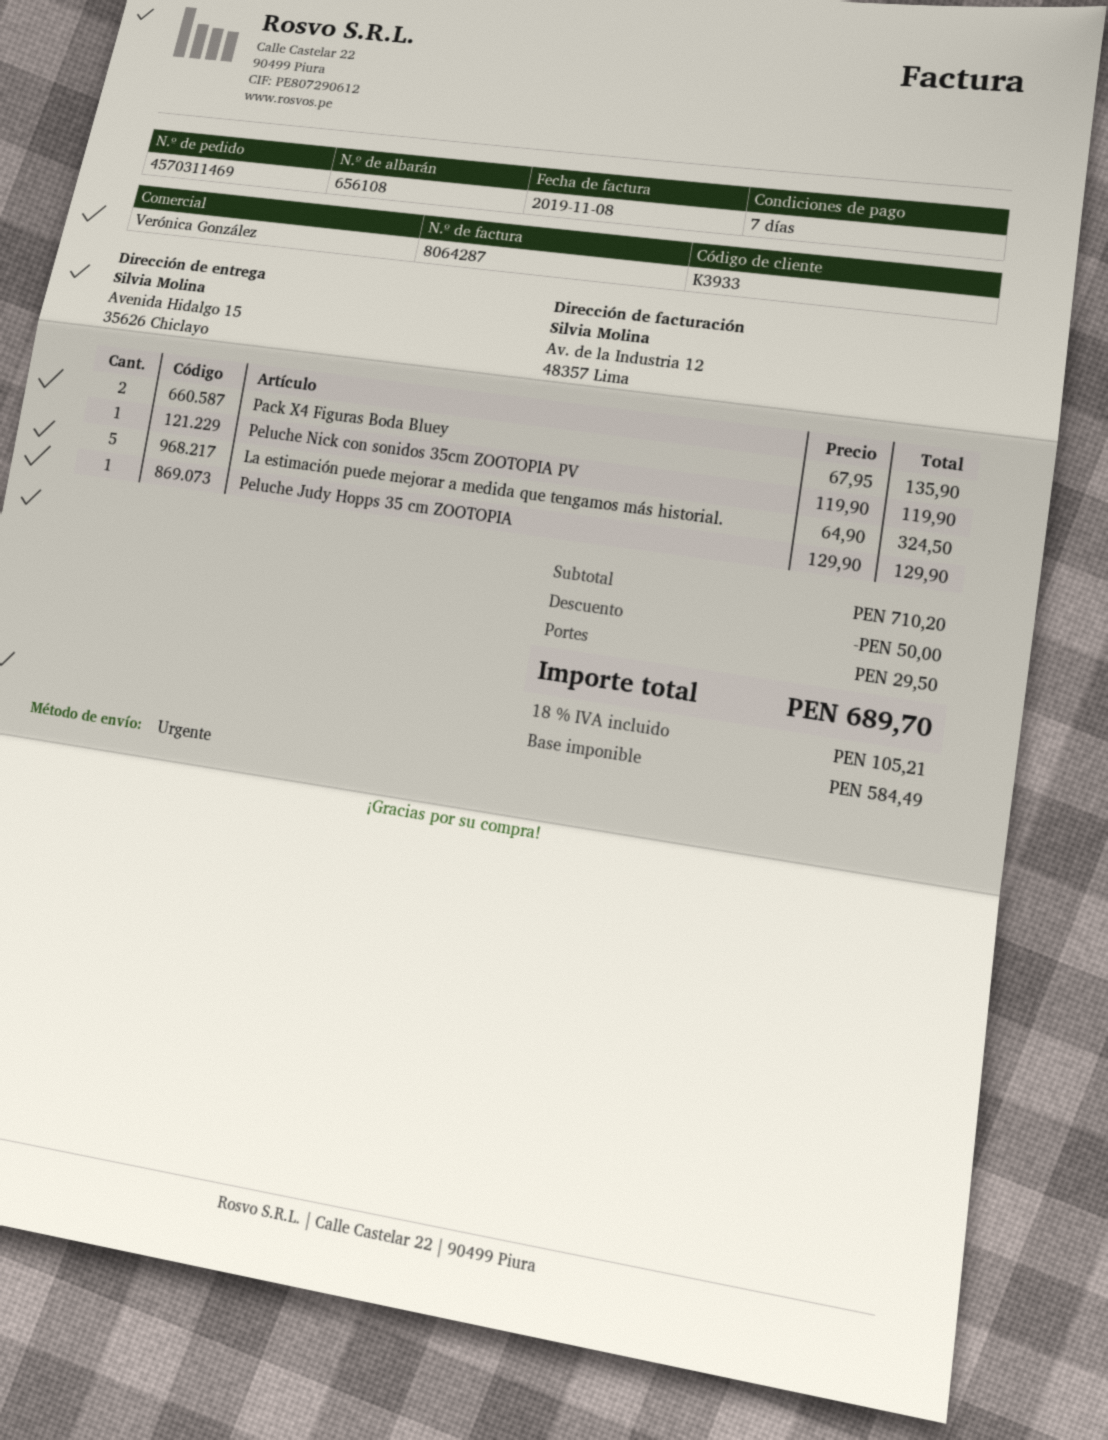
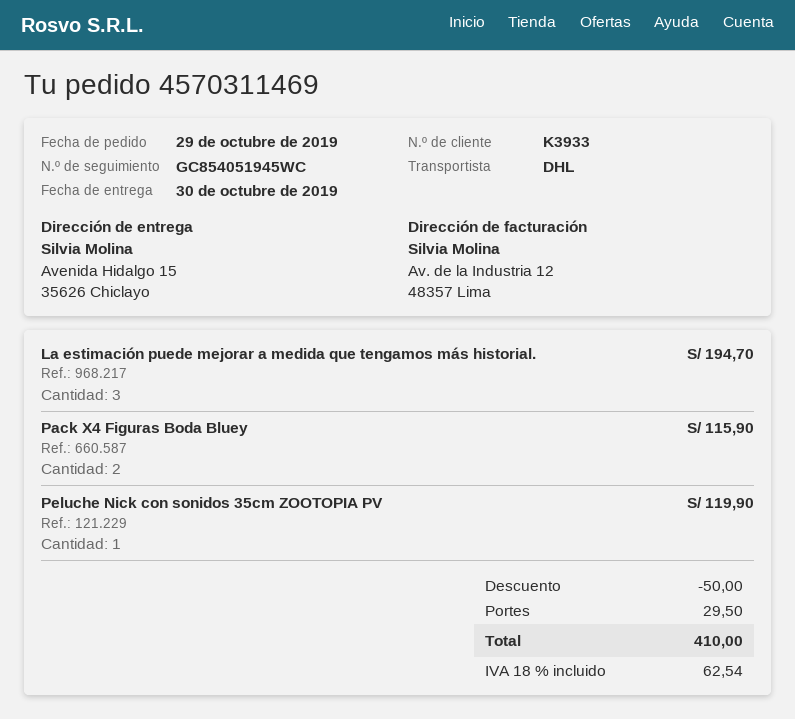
shipping method: express -> DHL
Pack X4 Figuras Boda Bluey: 2 for 135.90 -> 2 for 115.90
La estimación puede mejorar a medida que tengamos más historial.: 5 for 324.50 -> 3 for 194.70
Peluche Judy Hopps 35 cm ZOOTOPIA: 1 for 129.90 -> none
tax: 18% = 105.21 -> 18% = 62.54
total: 689.70 -> 410.00

